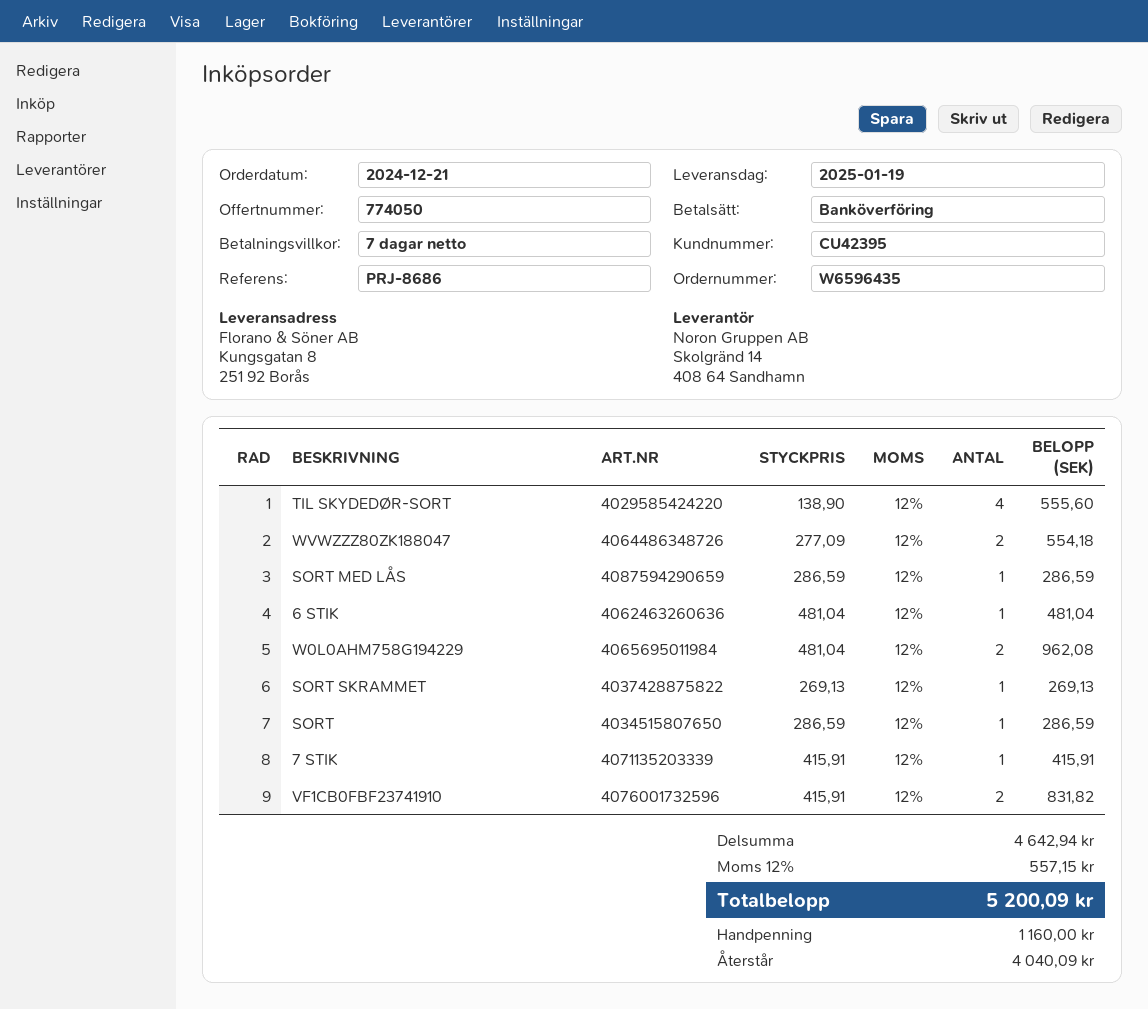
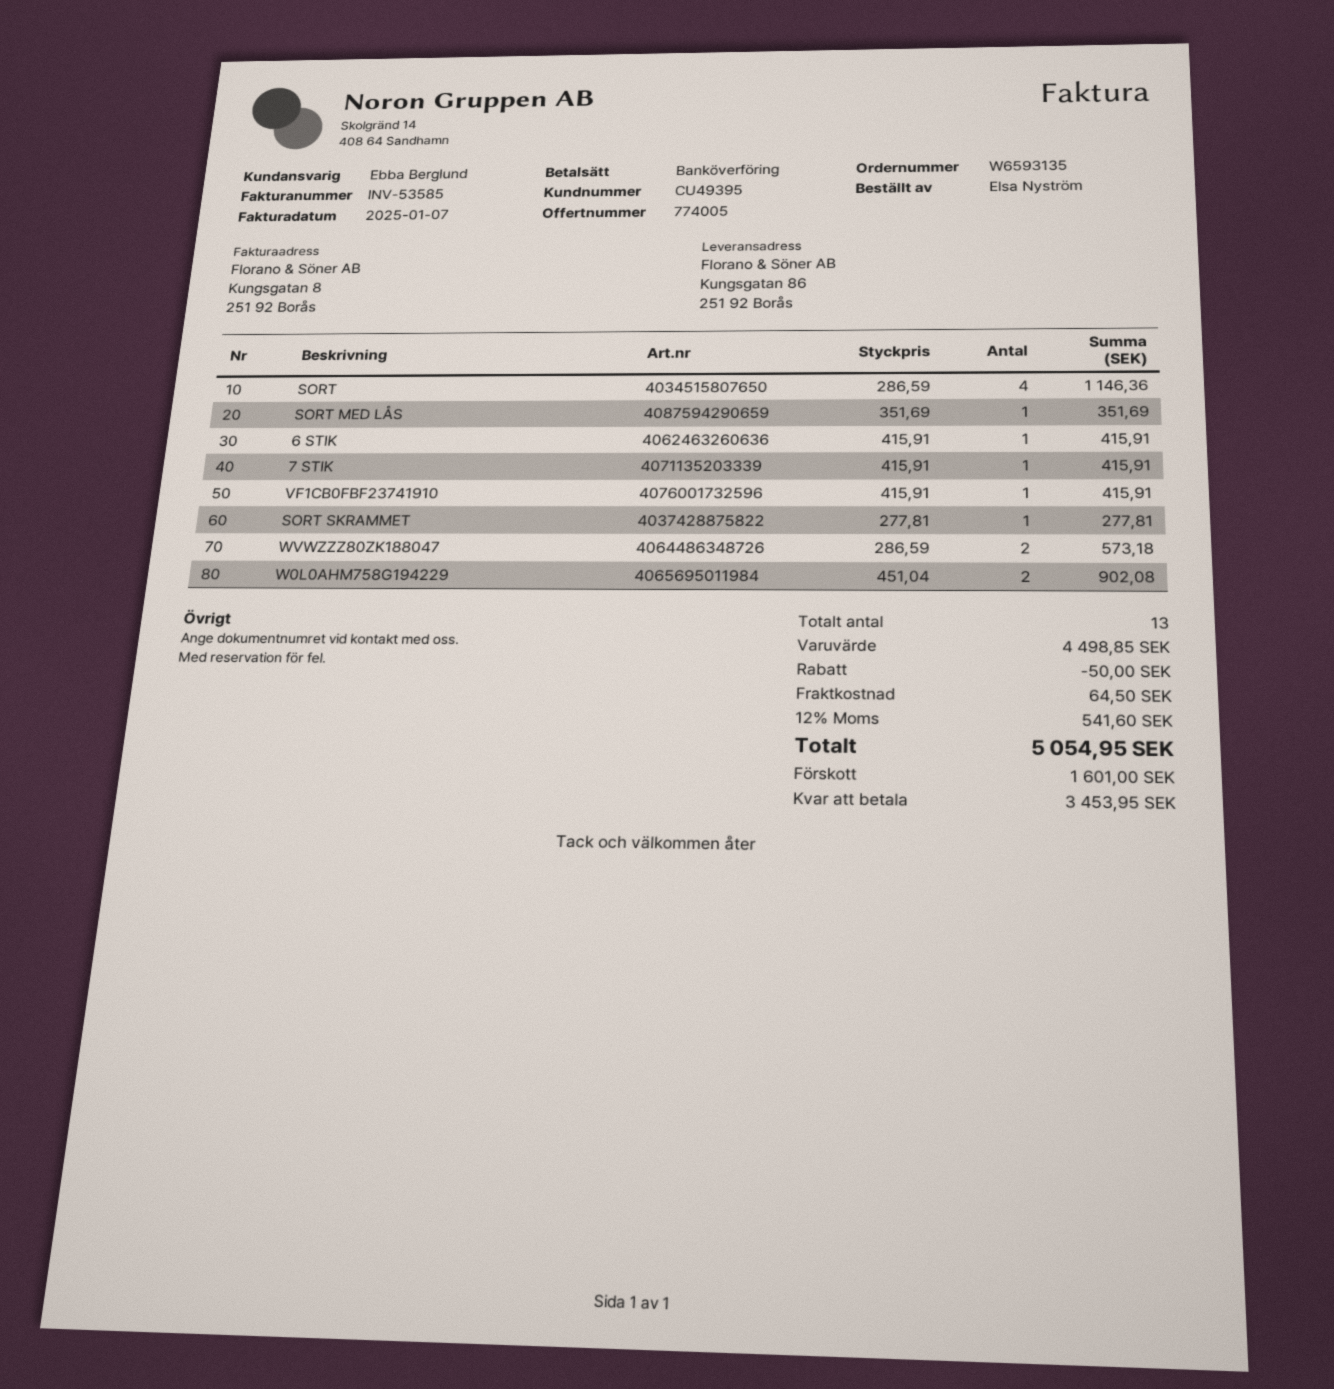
quote number: 774050 -> 774005
order number: W6596435 -> W6593135
customer number: CU42395 -> CU49395
ship to: Kungsgatan 8, 251 92 Borås -> Kungsgatan 86, 251 92 Borås
TIL SKYDEDØR-SORT: 4 x 138.90 = 555.60 -> none
WVWZZZ80ZK188047: 2 x 277.09 = 554.18 -> 2 x 286.59 = 573.18
SORT MED LÅS: 1 x 286.59 = 286.59 -> 1 x 351.69 = 351.69
6 STIK: 1 x 481.04 = 481.04 -> 1 x 415.91 = 415.91
W0L0AHM758G194229: 2 x 481.04 = 962.08 -> 2 x 451.04 = 902.08
SORT SKRAMMET: 1 x 269.13 = 269.13 -> 1 x 277.81 = 277.81
SORT: 1 x 286.59 = 286.59 -> 4 x 286.59 = 1146.36
VF1CB0FBF23741910: 2 x 415.91 = 831.82 -> 1 x 415.91 = 415.91
subtotal: 4642.94 -> 4498.85
discount: none -> 50.00
shipping: none -> 64.50
tax: 12% = 557.15 -> 12% = 541.60
total: 5200.09 -> 5054.95
deposit: 1160.00 -> 1601.00
balance: 4040.09 -> 3453.95

